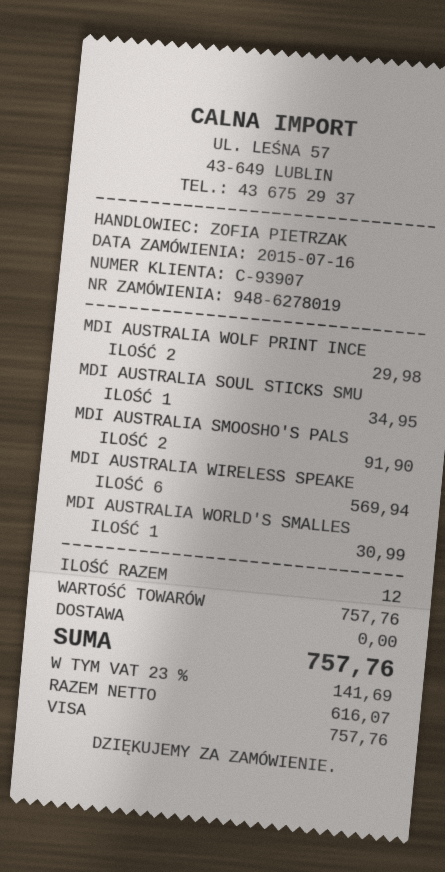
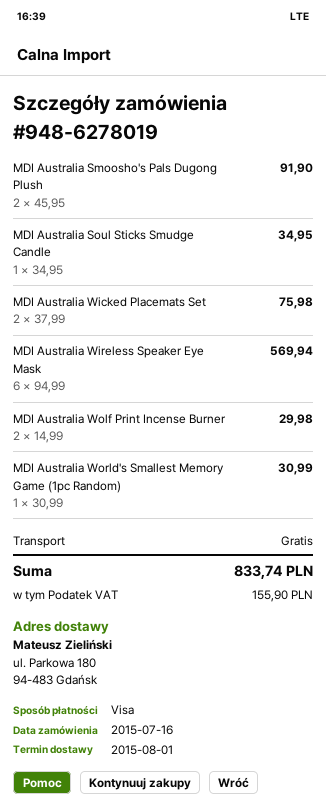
MDI Australia Wicked Placemats Set: none -> 2 for 75.98
tax: 141.69 -> 155.90
total: 757.76 -> 833.74

